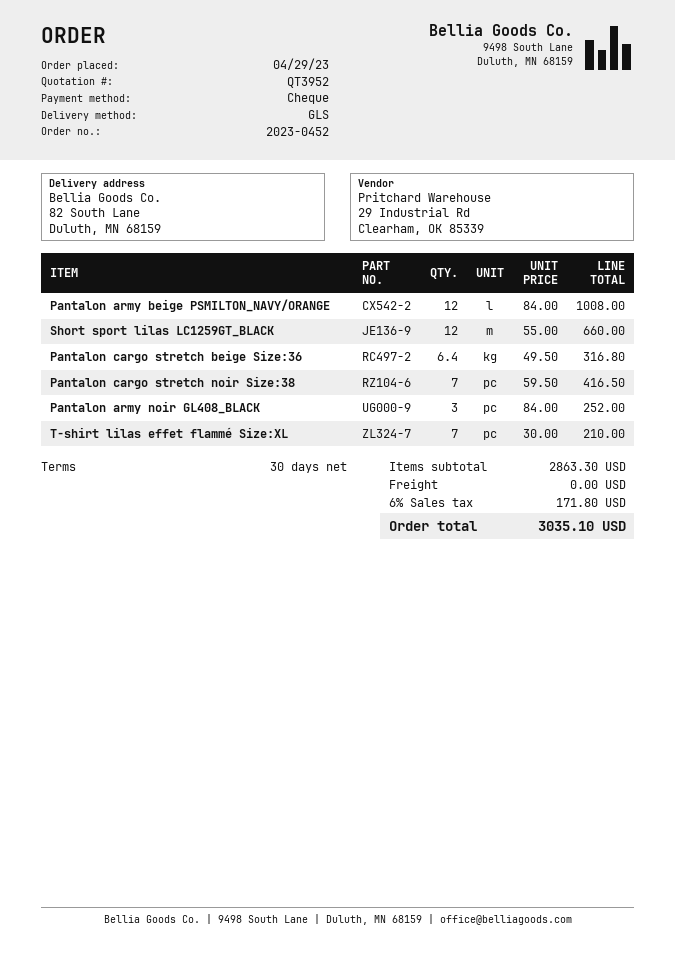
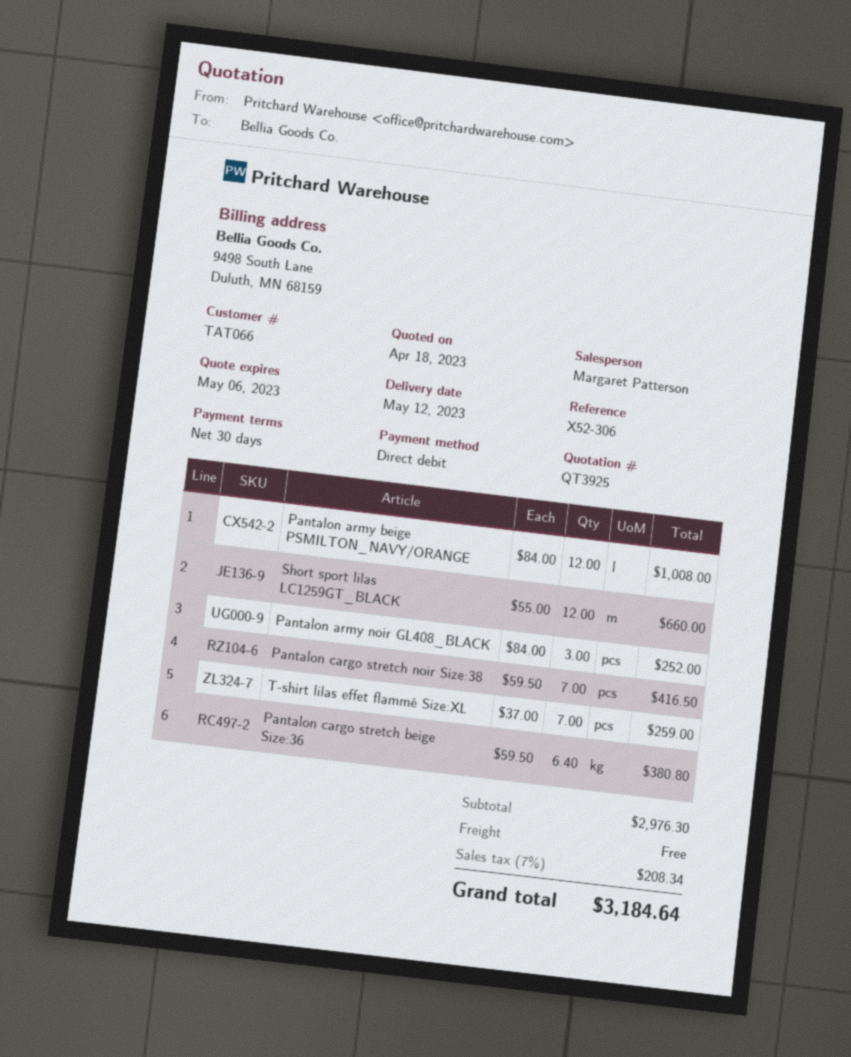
quote number: QT3952 -> QT3925
payment method: cheque -> direct debit
Pantalon cargo stretch beige Size:36: 6.4 x 49.50 = 316.80 -> 6.4 x 59.50 = 380.80
T-shirt lilas effet flammé Size:XL: 7 x 30.00 = 210.00 -> 7 x 37.00 = 259.00
subtotal: 2863.30 -> 2976.30
tax: 6% = 171.80 -> 7% = 208.34
total: 3035.10 -> 3184.64

